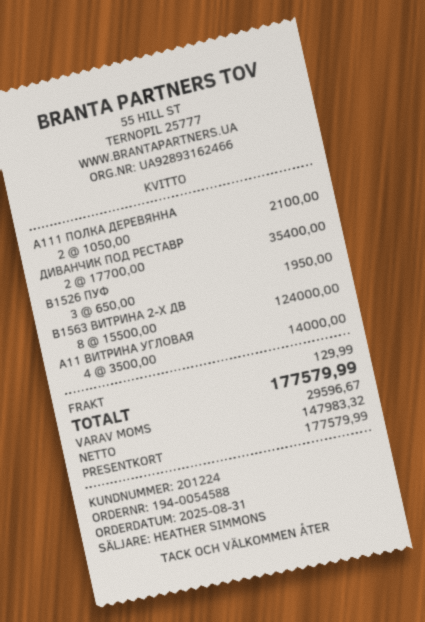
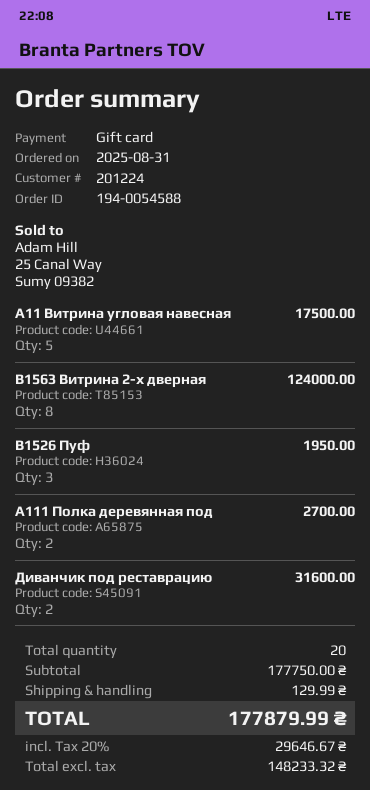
А111 ПОЛКА ДЕРЕВЯННА: 2 for 2100.00 -> 2 for 2700.00
ДИВАНЧИК ПОД РЕСТАВР: 2 for 35400.00 -> 2 for 31600.00
А11 ВИТРИНА УГЛОВАЯ: 4 for 14000.00 -> 5 for 17500.00
net: 147983.32 -> 148233.32
tax: 29596.67 -> 29646.67
total: 177579.99 -> 177879.99

